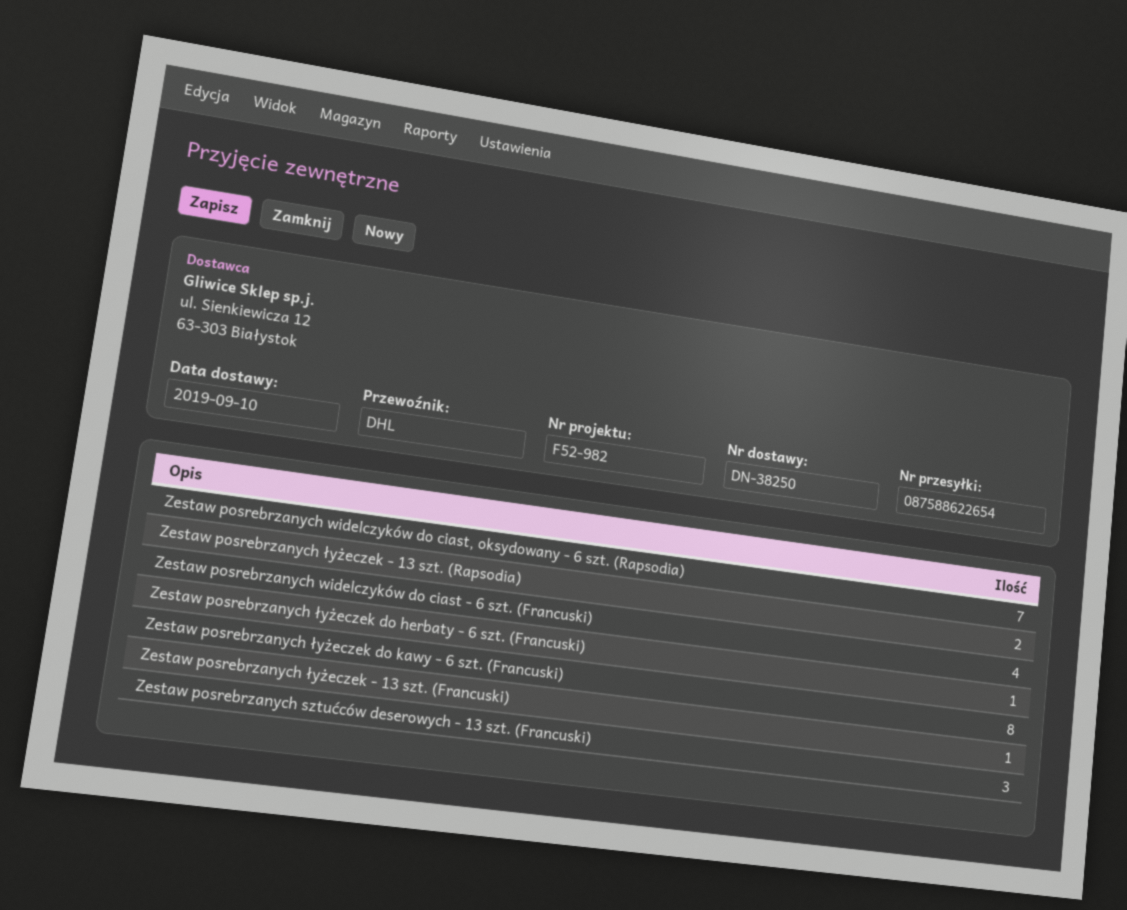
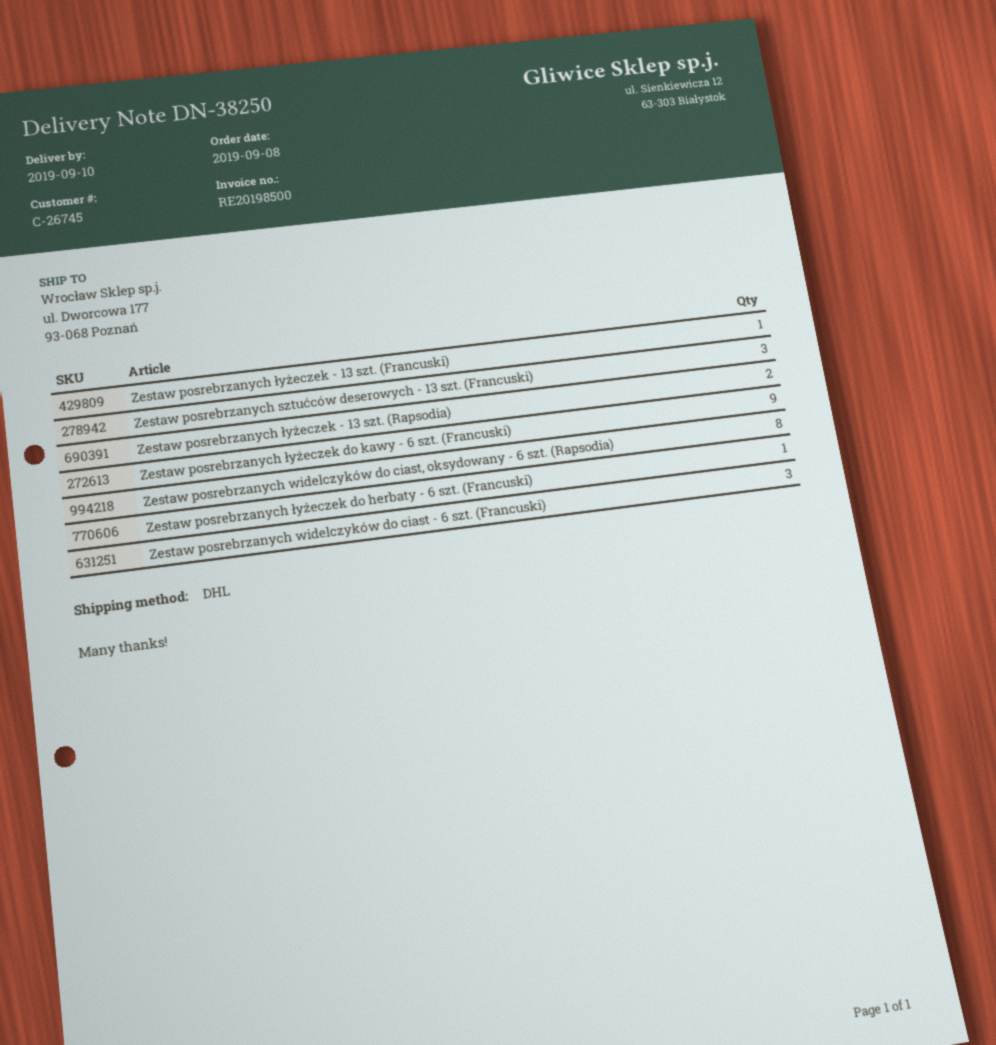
Zestaw posrebrzanych widelczyków do ciast, oksydowany - 6 szt. (Rapsodia): 7 -> 8
Zestaw posrebrzanych widelczyków do ciast - 6 szt. (Francuski): 4 -> 3
Zestaw posrebrzanych łyżeczek do kawy - 6 szt. (Francuski): 8 -> 9

